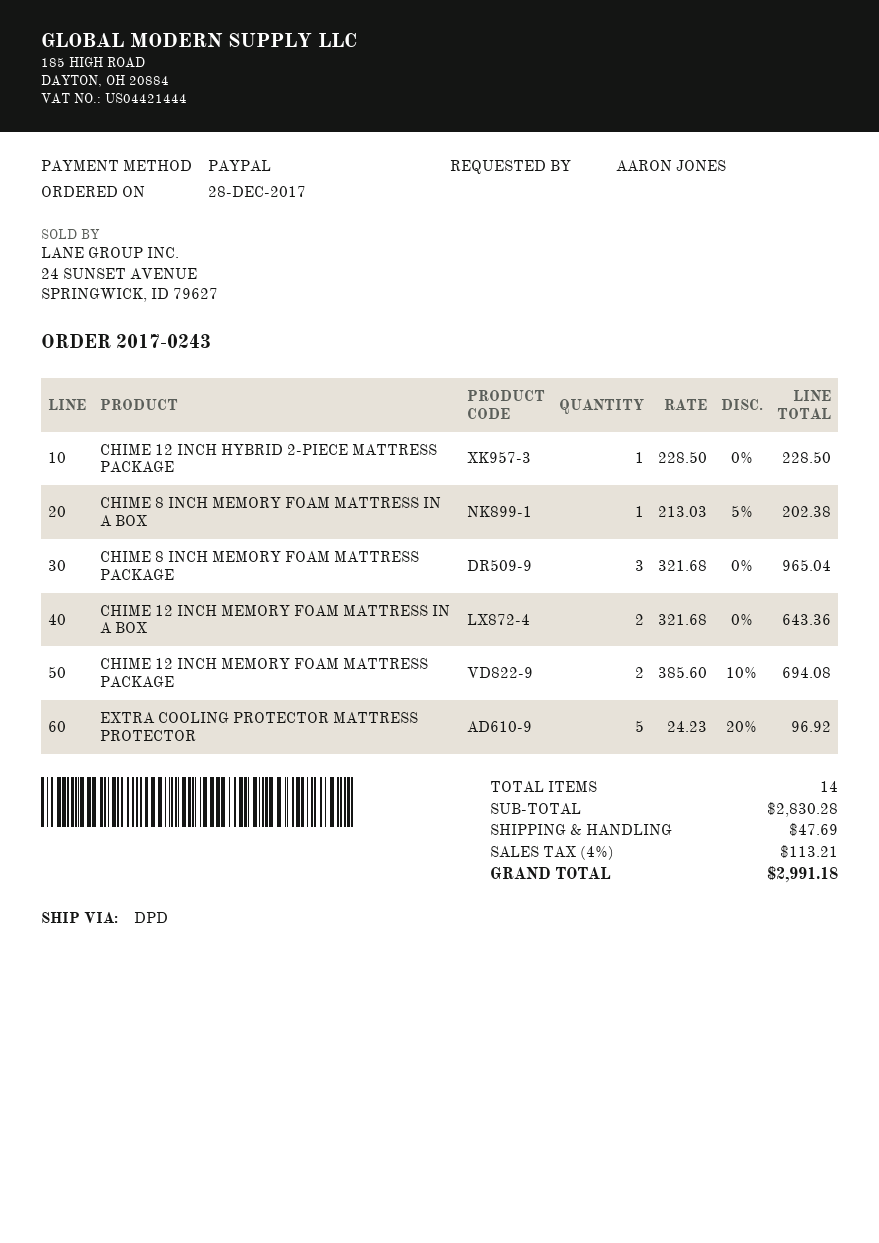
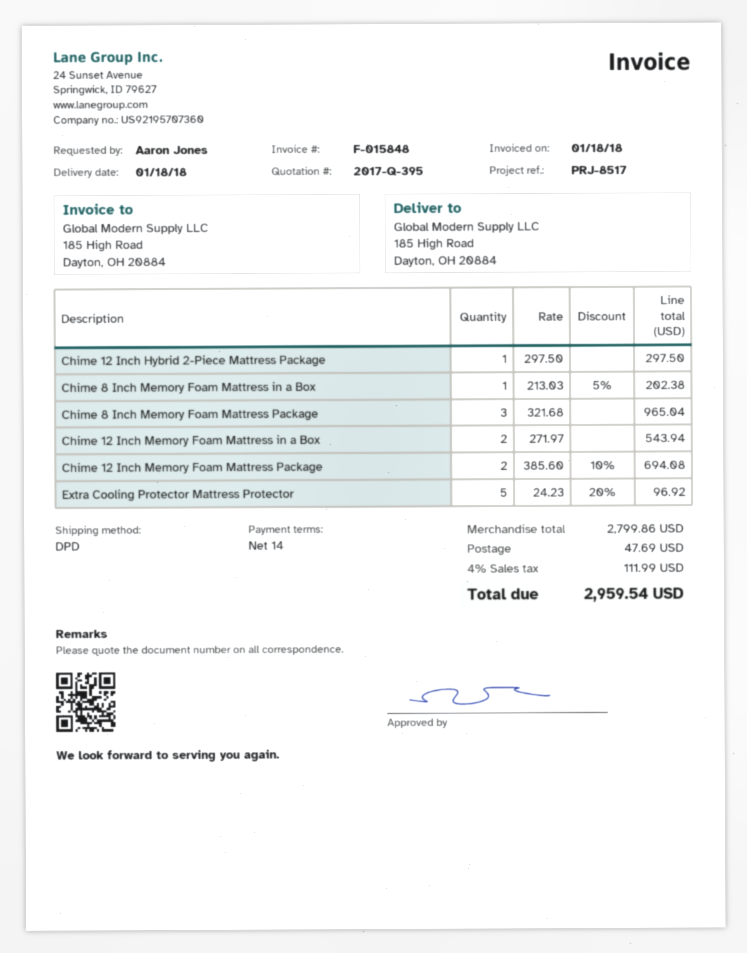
CHIME 12 INCH HYBRID 2-PIECE MATTRESS PACKAGE: 1 x 228.50 = 228.50 -> 1 x 297.50 = 297.50
CHIME 12 INCH MEMORY FOAM MATTRESS IN A BOX: 2 x 321.68 = 643.36 -> 2 x 271.97 = 543.94
subtotal: 2830.28 -> 2799.86
tax: 4% = 113.21 -> 4% = 111.99
total: 2991.18 -> 2959.54

